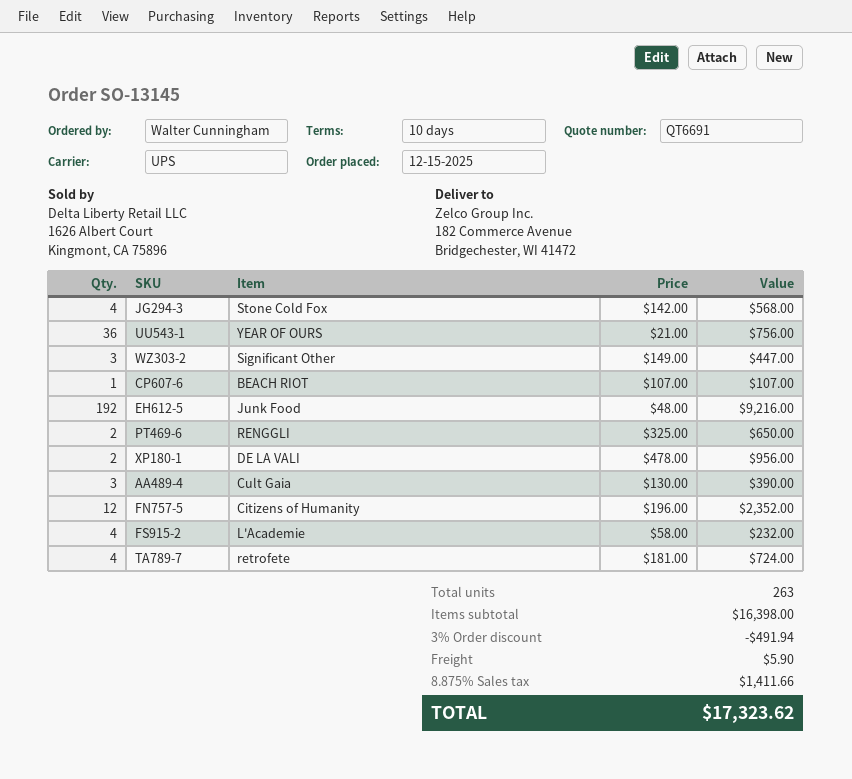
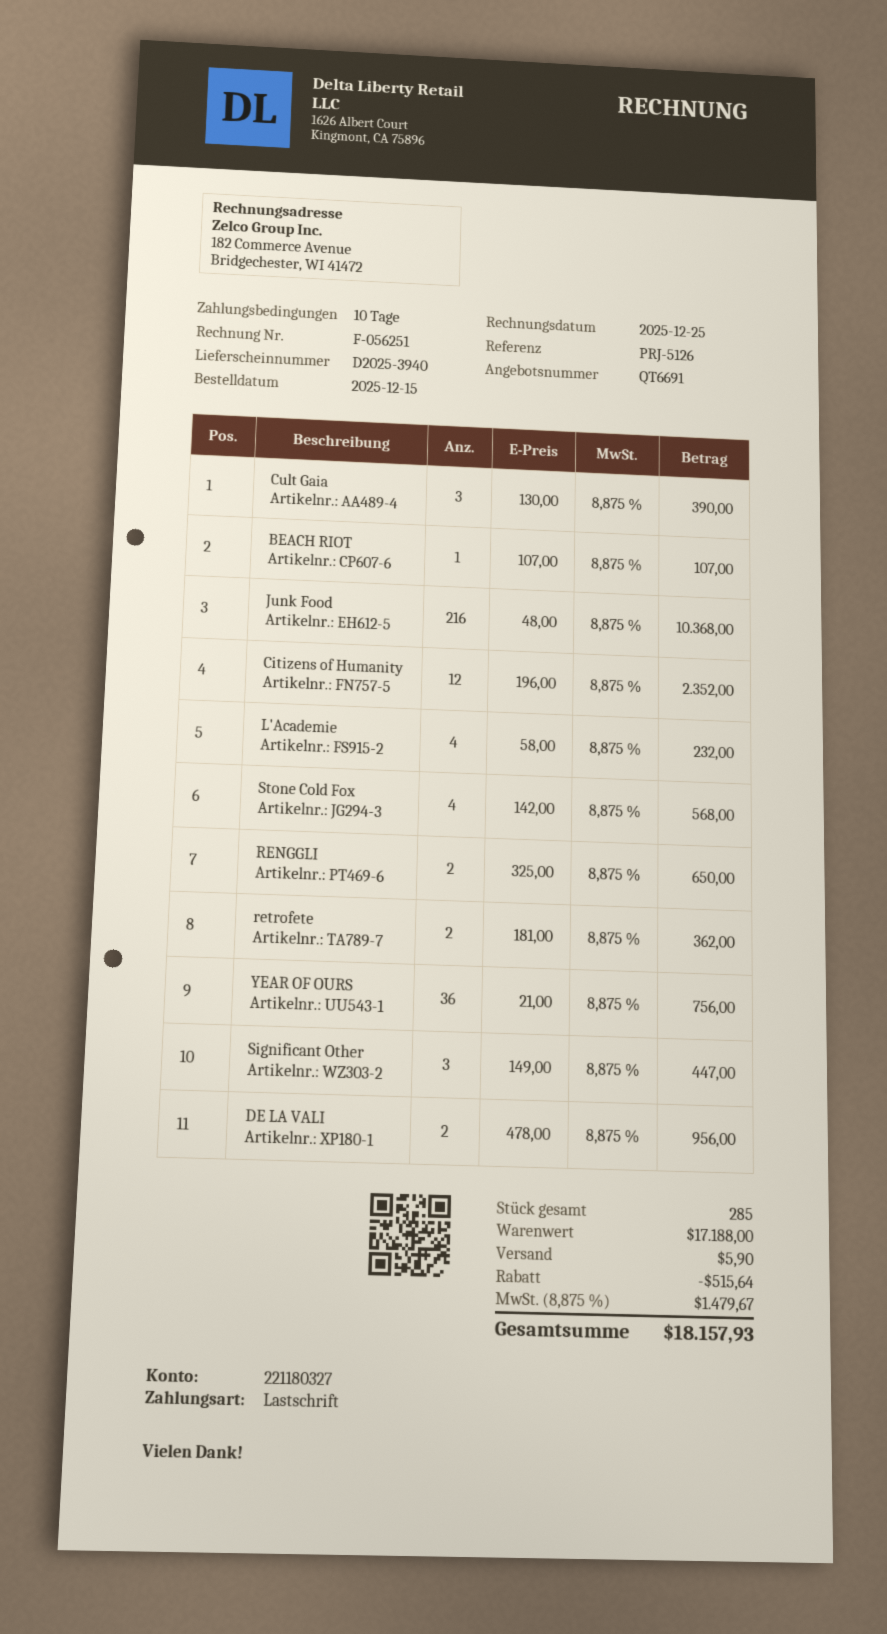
Junk Food: 192 x 48.00 = 9216.00 -> 216 x 48.00 = 10368.00
retrofete: 4 x 181.00 = 724.00 -> 2 x 181.00 = 362.00
total quantity: 263 -> 285
subtotal: 16398.00 -> 17188.00
discount: 491.94 -> 515.64
tax: 8.875% = 1411.66 -> 8.875% = 1479.67
total: 17323.62 -> 18157.93

